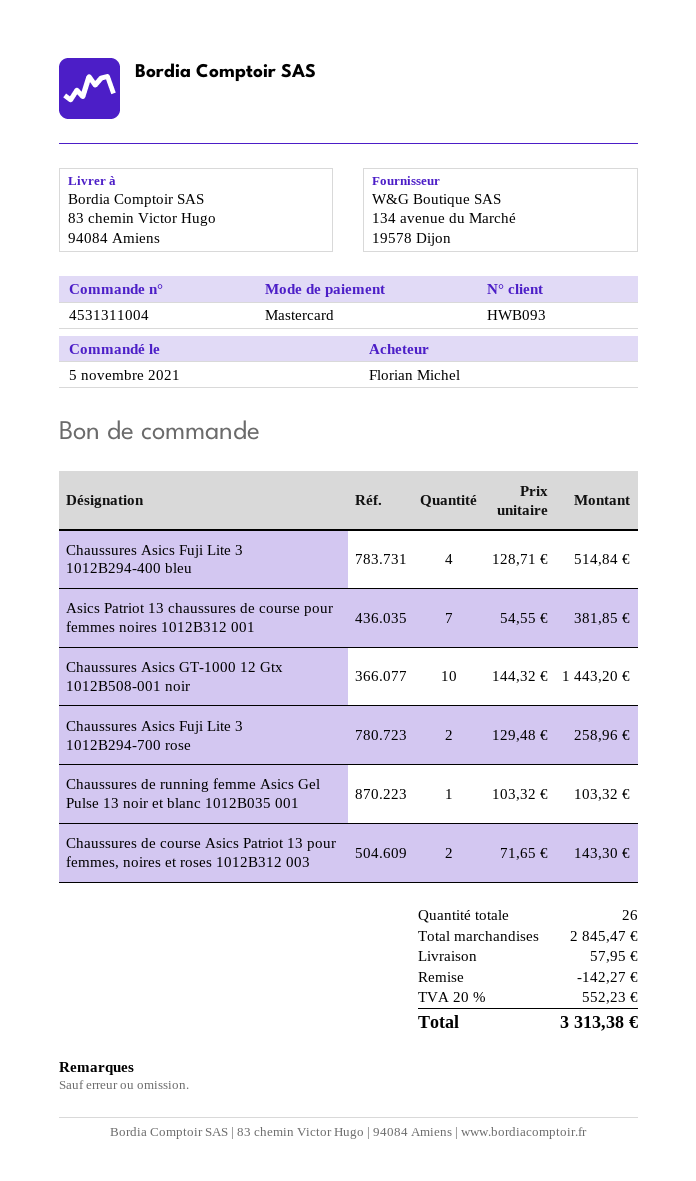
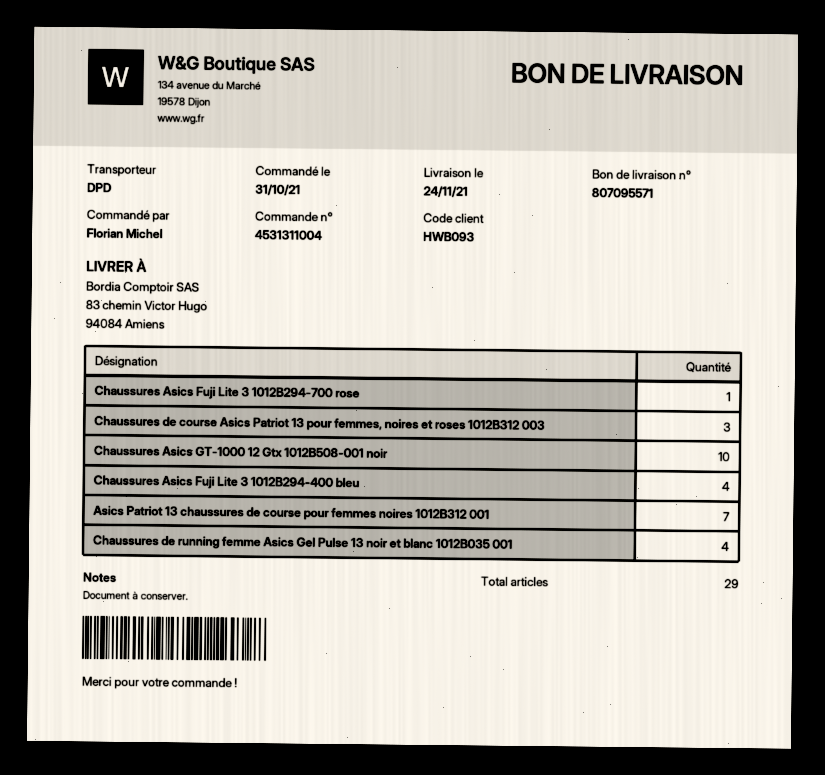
order date: 2021-11-05 -> 2021-10-31
Chaussures Asics Fuji Lite 3 1012B294-700 rose: 2 -> 1
Chaussures de running femme Asics Gel Pulse 13 noir et blanc 1012B035 001: 1 -> 4
Chaussures de course Asics Patriot 13 pour femmes, noires et roses 1012B312 003: 2 -> 3
total quantity: 26 -> 29

